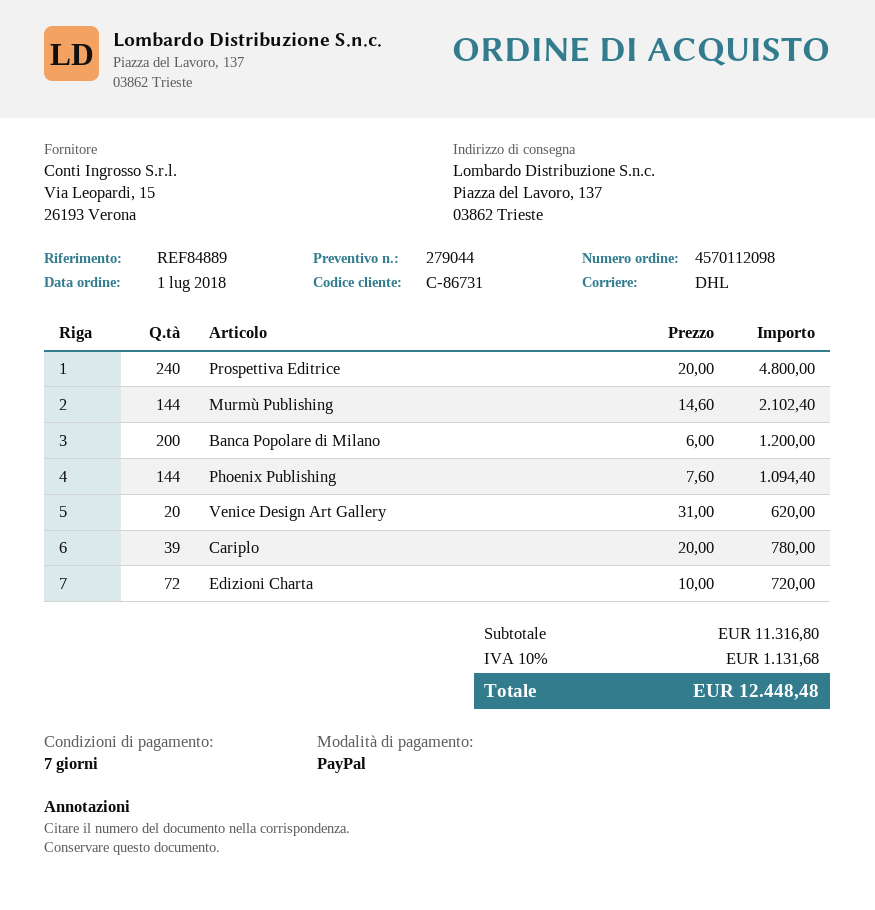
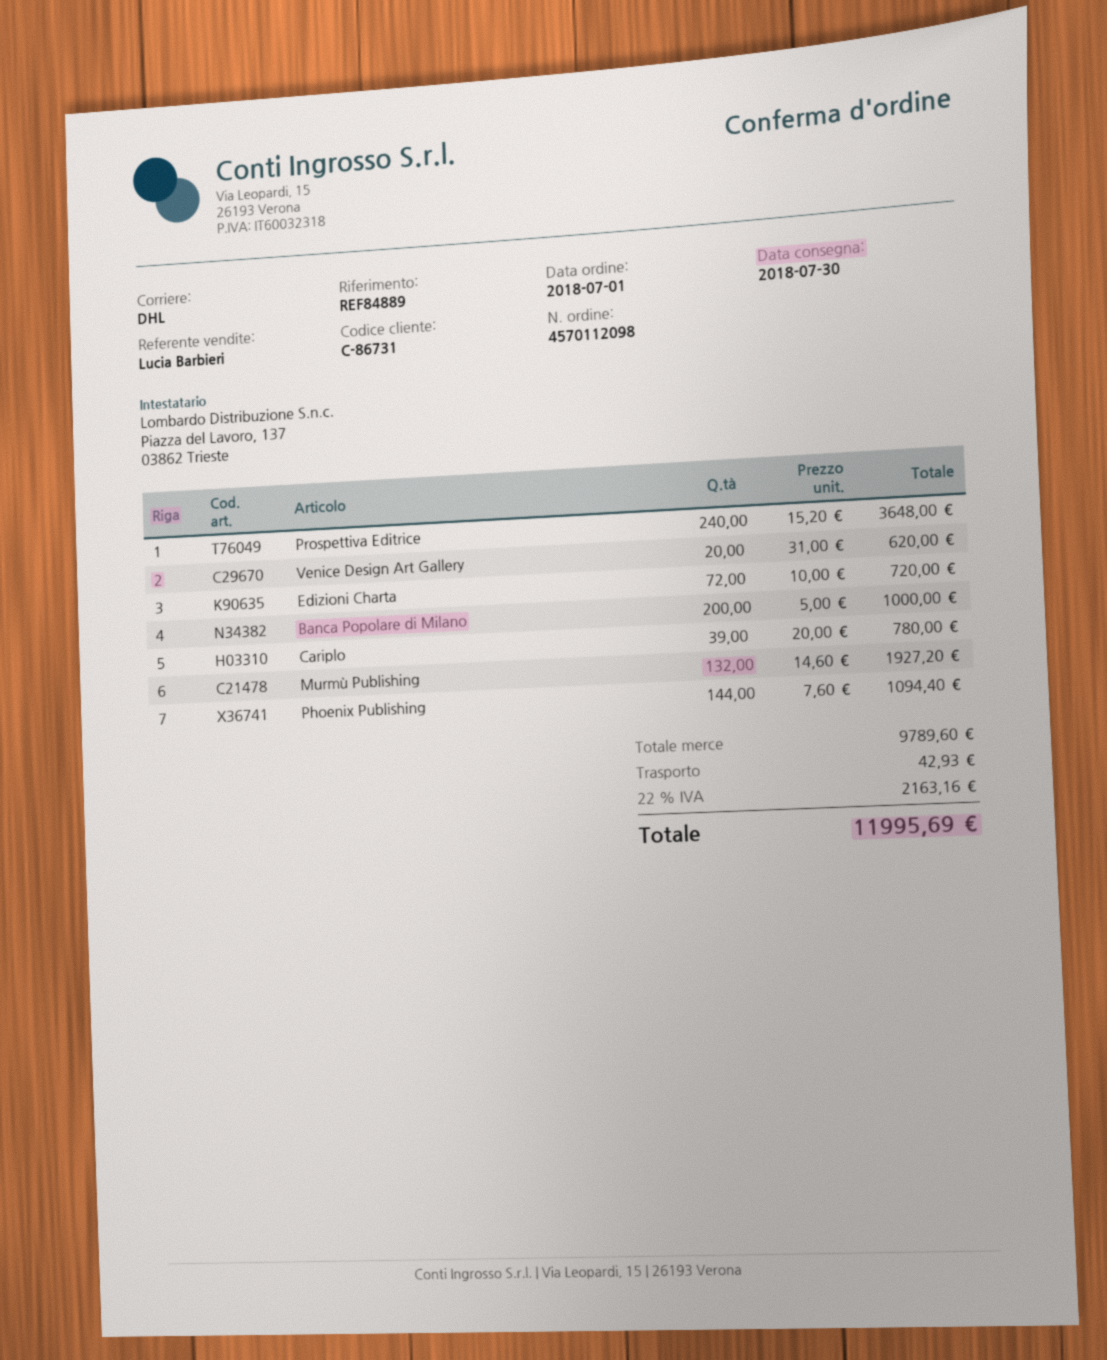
Prospettiva Editrice: 240 x 20.00 = 4800.00 -> 240 x 15.20 = 3648.00
Murmù Publishing: 144 x 14.60 = 2102.40 -> 132 x 14.60 = 1927.20
Banca Popolare di Milano: 200 x 6.00 = 1200.00 -> 200 x 5.00 = 1000.00
subtotal: 11316.80 -> 9789.60
shipping: none -> 42.93
tax: 10% = 1131.68 -> 22% = 2163.16
total: 12448.48 -> 11995.69

